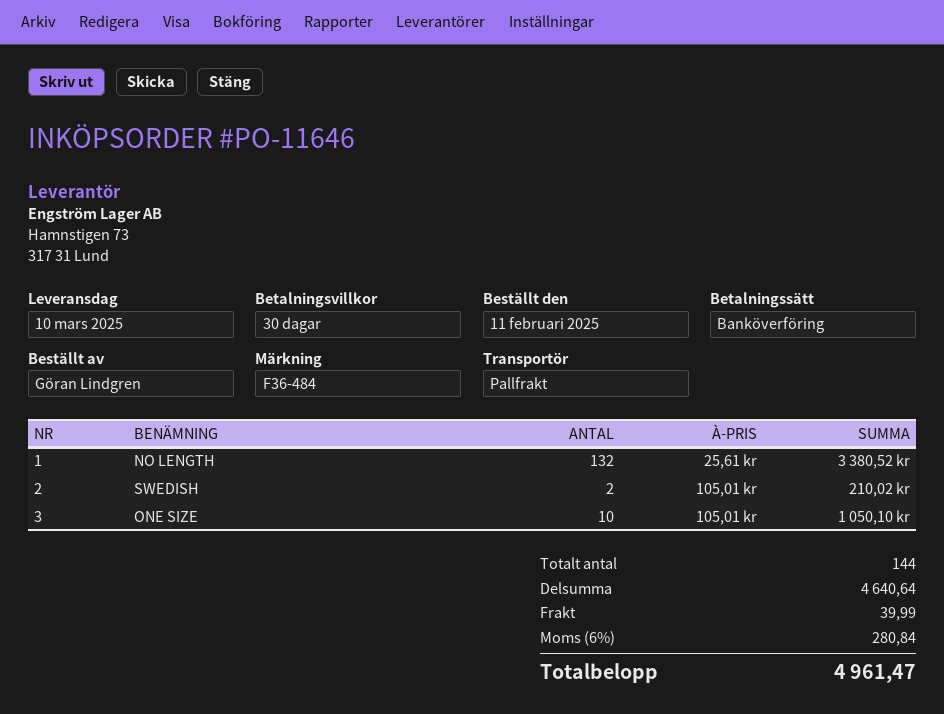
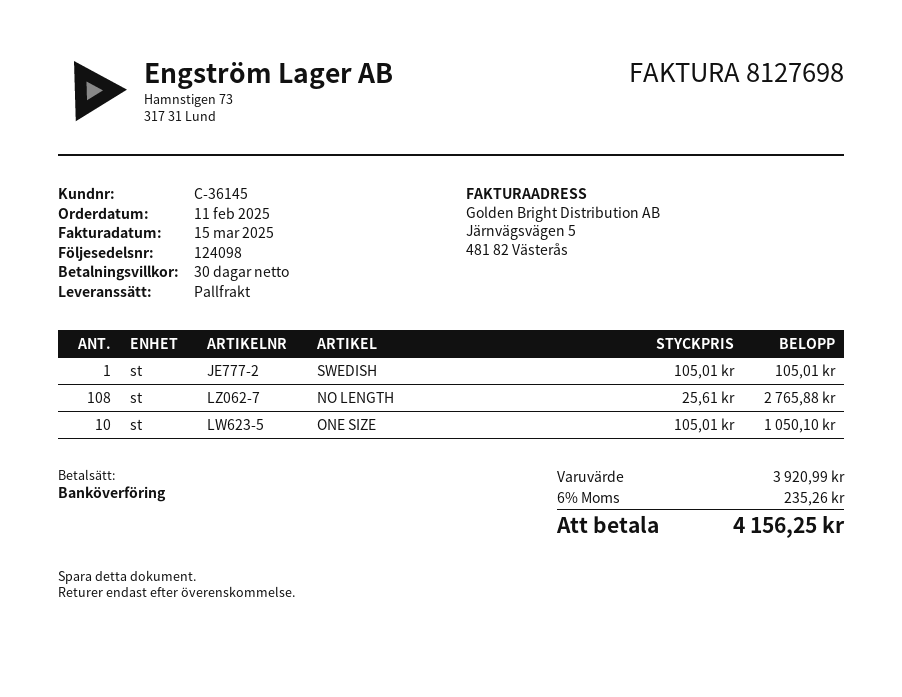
NO LENGTH: 132 x 25.61 = 3380.52 -> 108 x 25.61 = 2765.88
SWEDISH: 2 x 105.01 = 210.02 -> 1 x 105.01 = 105.01
subtotal: 4640.64 -> 3920.99
shipping: 39.99 -> none
tax: 6% = 280.84 -> 6% = 235.26
total: 4961.47 -> 4156.25

